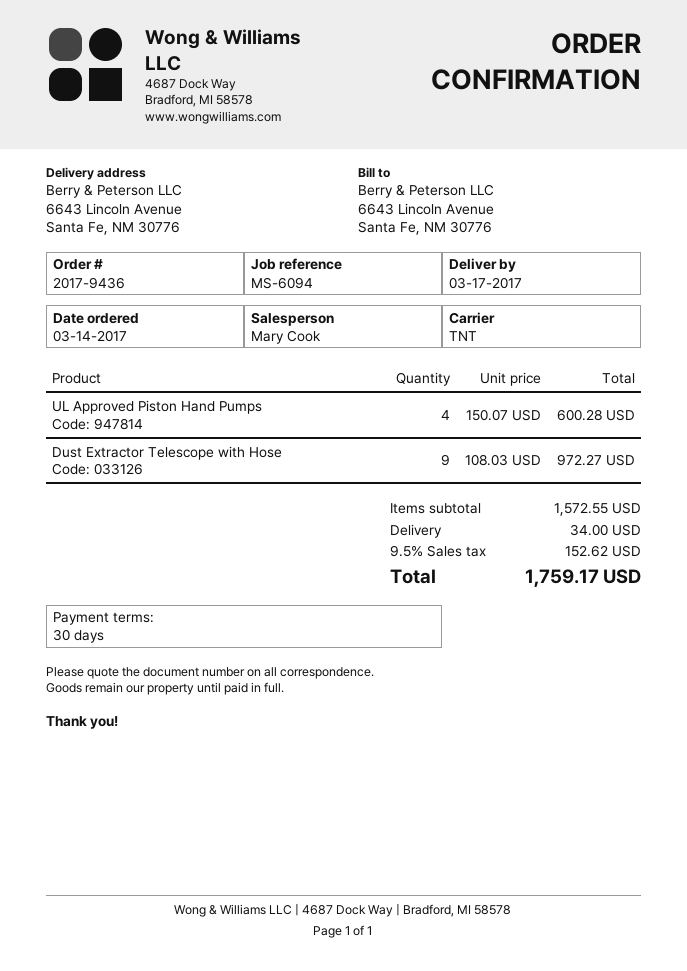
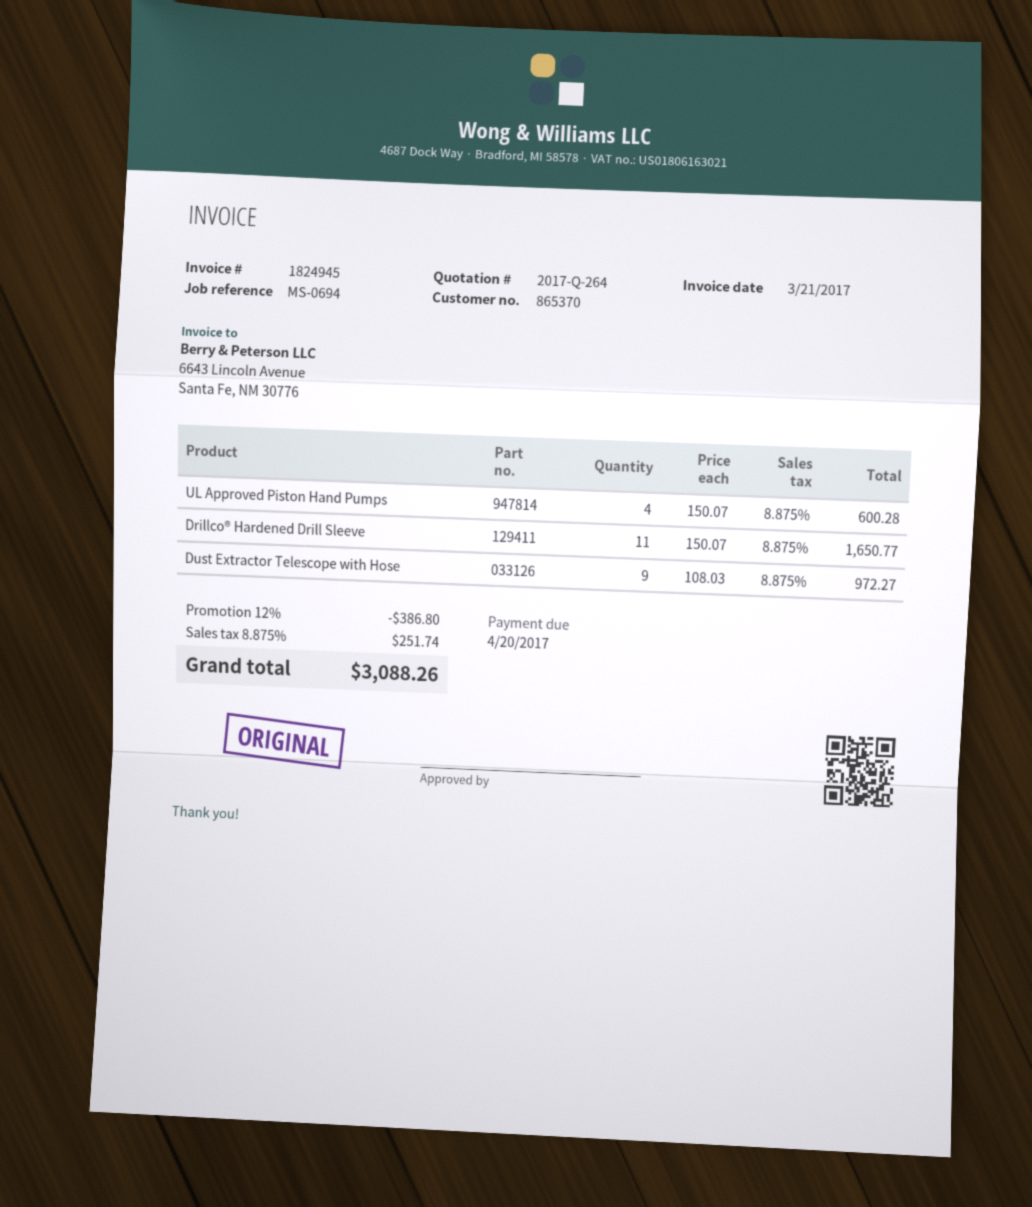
reference: MS-6094 -> MS-0694
Drillco® Hardened Drill Sleeve: none -> 11 x 150.07 = 1650.77
discount: none -> 12% = 386.80
shipping: 34.00 -> none
tax: 9.5% = 152.62 -> 8.875% = 251.74
total: 1759.17 -> 3088.26

